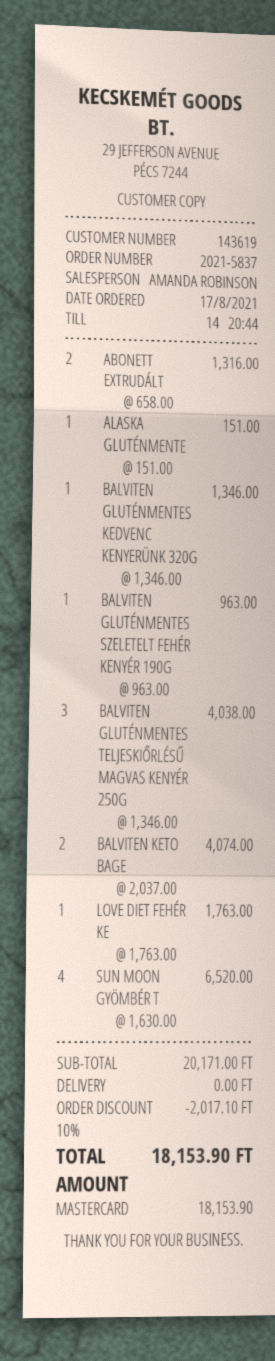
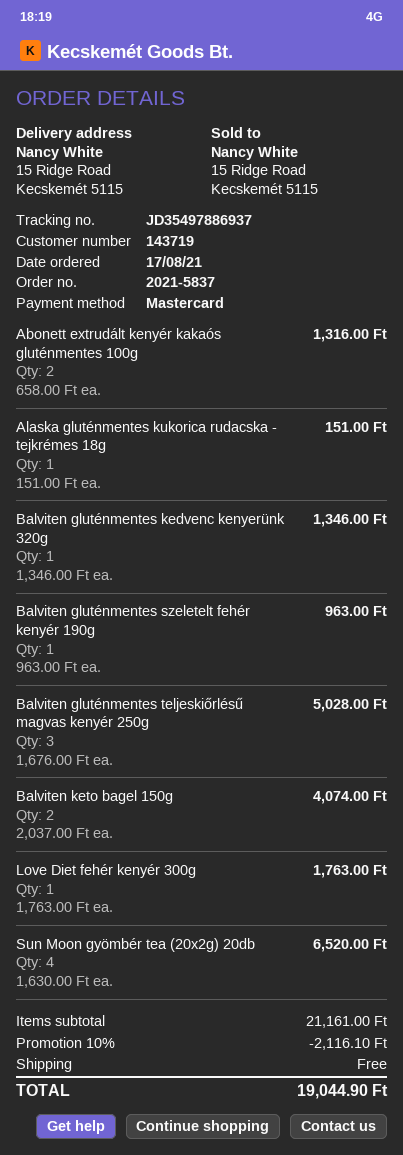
customer number: 143619 -> 143719
BALVITEN GLUTÉNMENTES TELJESKIŐRLÉSŰ MAGVAS KENYÉR 250G: 3 x 1346.00 = 4038.00 -> 3 x 1676.00 = 5028.00
subtotal: 20171.00 -> 21161.00
discount: 10% = 2017.10 -> 10% = 2116.10
total: 18153.90 -> 19044.90

